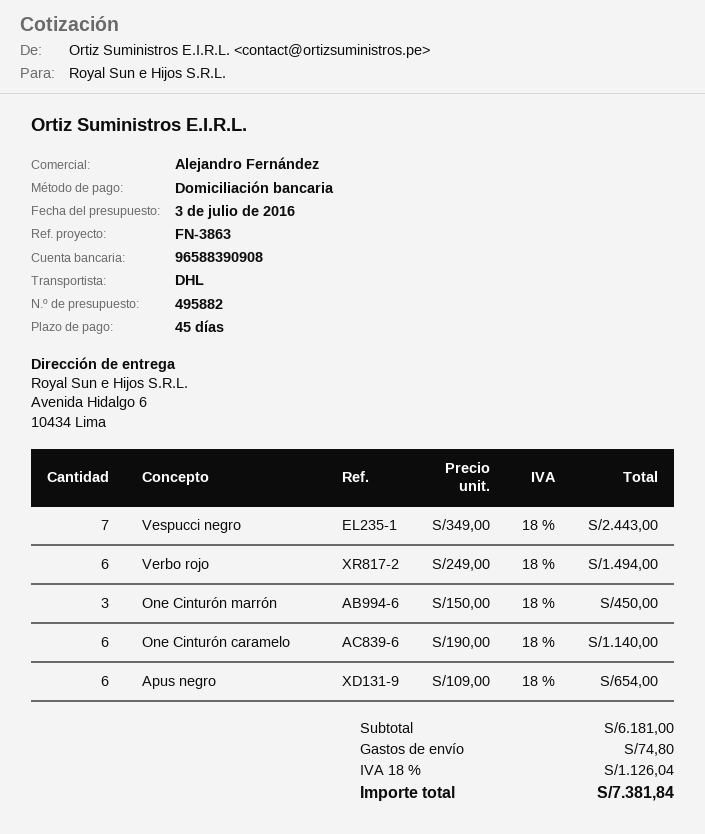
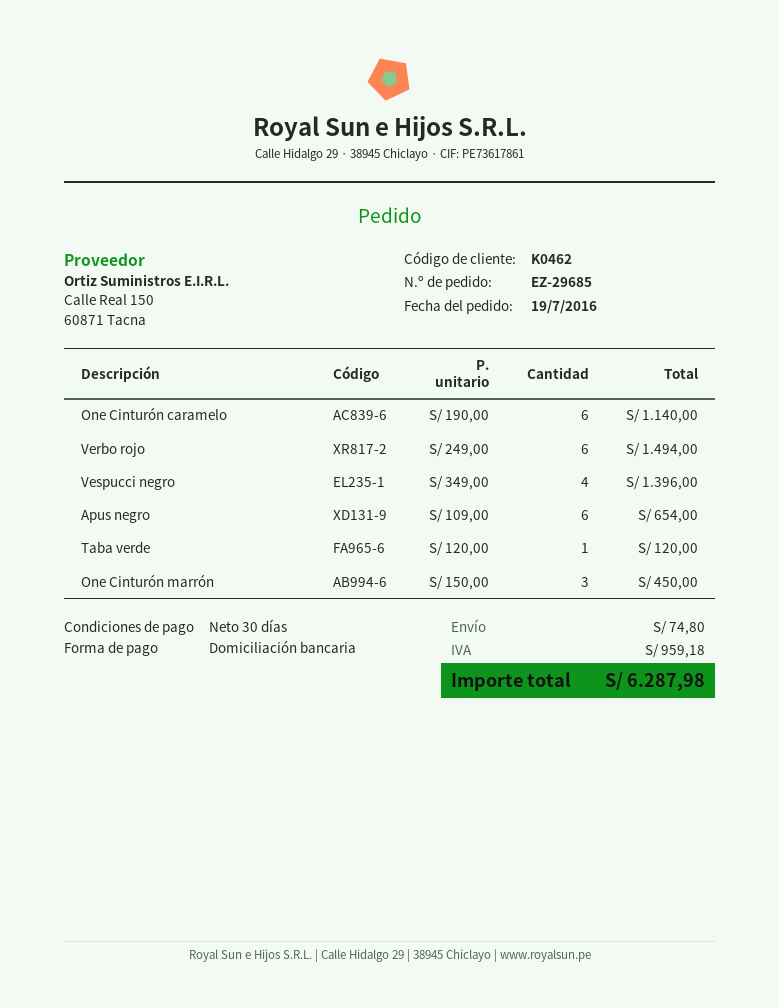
payment terms: 45 days -> 30 days
Vespucci negro: 7 x 349.00 = 2443.00 -> 4 x 349.00 = 1396.00
Taba verde: none -> 1 x 120.00 = 120.00
tax: 1126.04 -> 959.18
total: 7381.84 -> 6287.98

